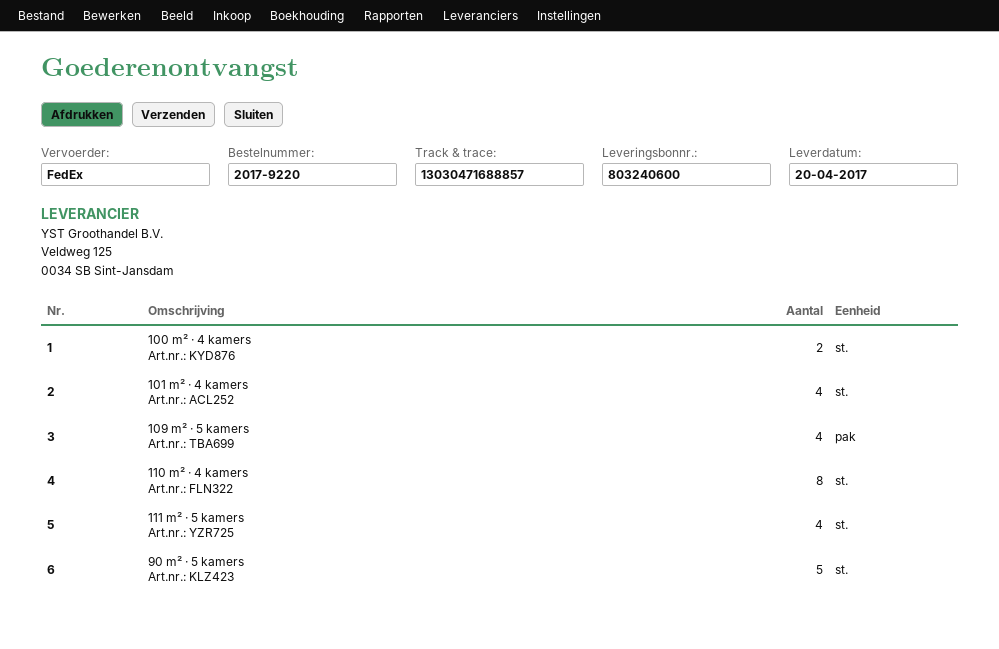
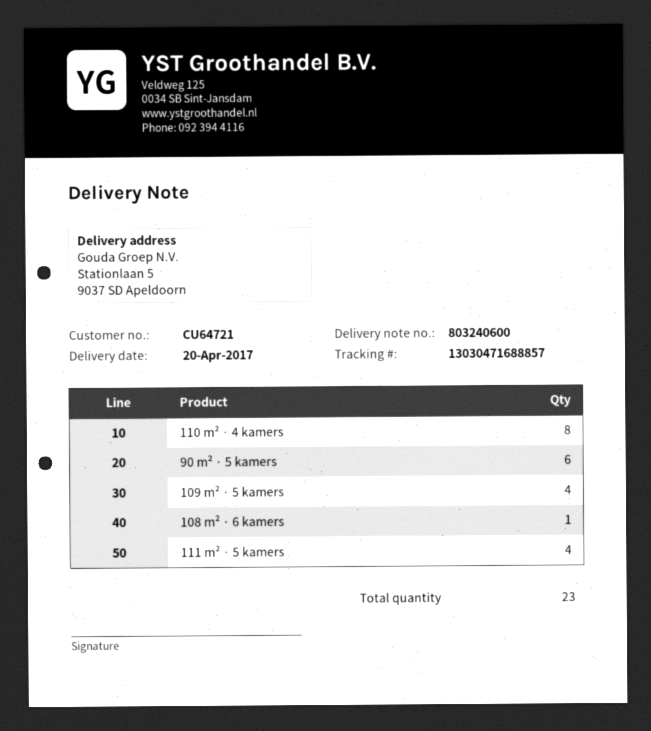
100 m² · 4 kamers: 2 -> none
101 m² · 4 kamers: 4 -> none
90 m² · 5 kamers: 5 -> 6
108 m² · 6 kamers: none -> 1

